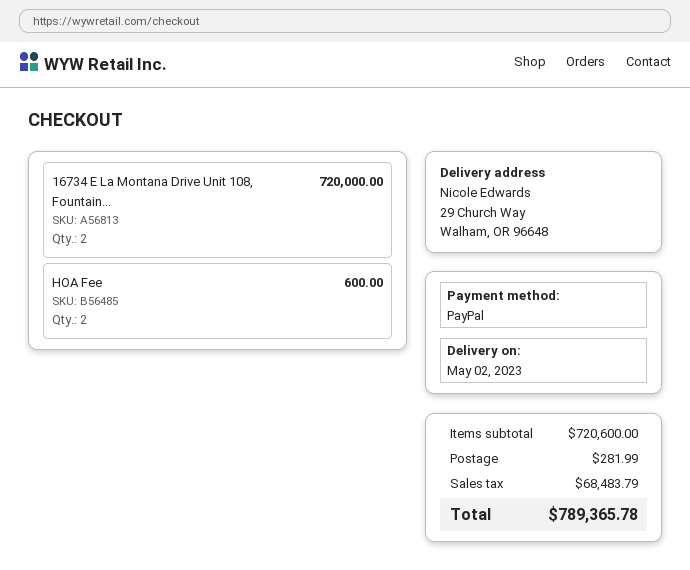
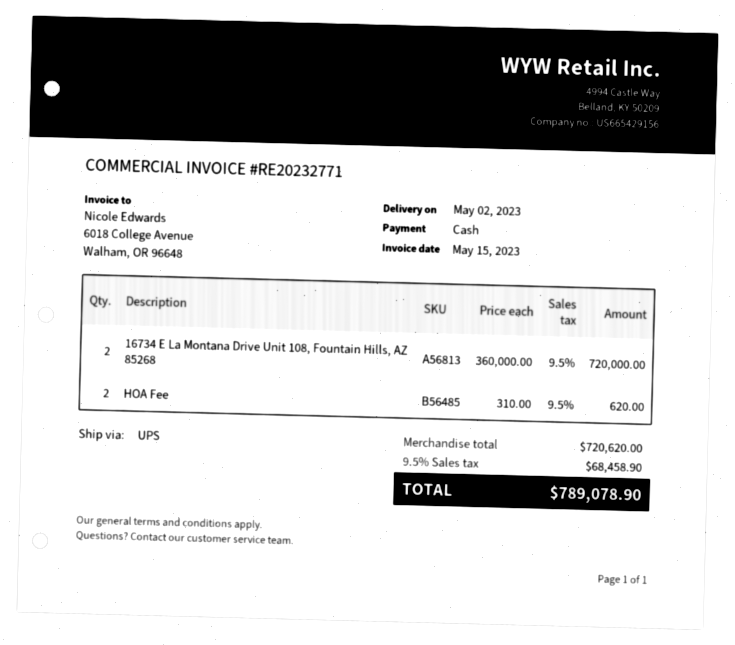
payment method: PayPal -> cash
HOA Fee: 2 for 600.00 -> 2 for 620.00
subtotal: 720600.00 -> 720620.00
shipping: 281.99 -> none
tax: 68483.79 -> 68458.90
total: 789365.78 -> 789078.90

